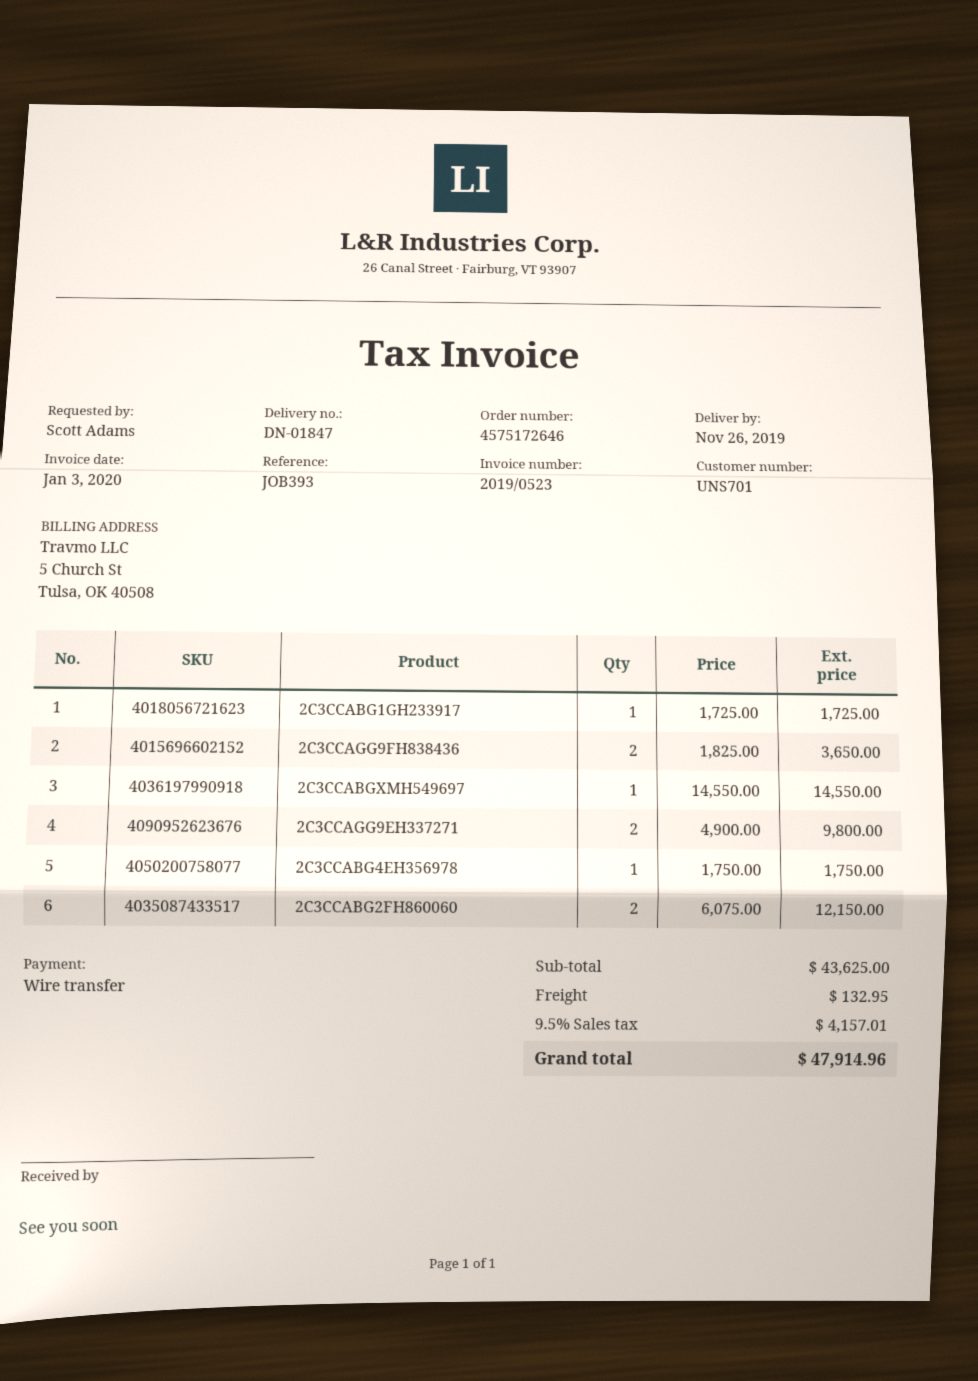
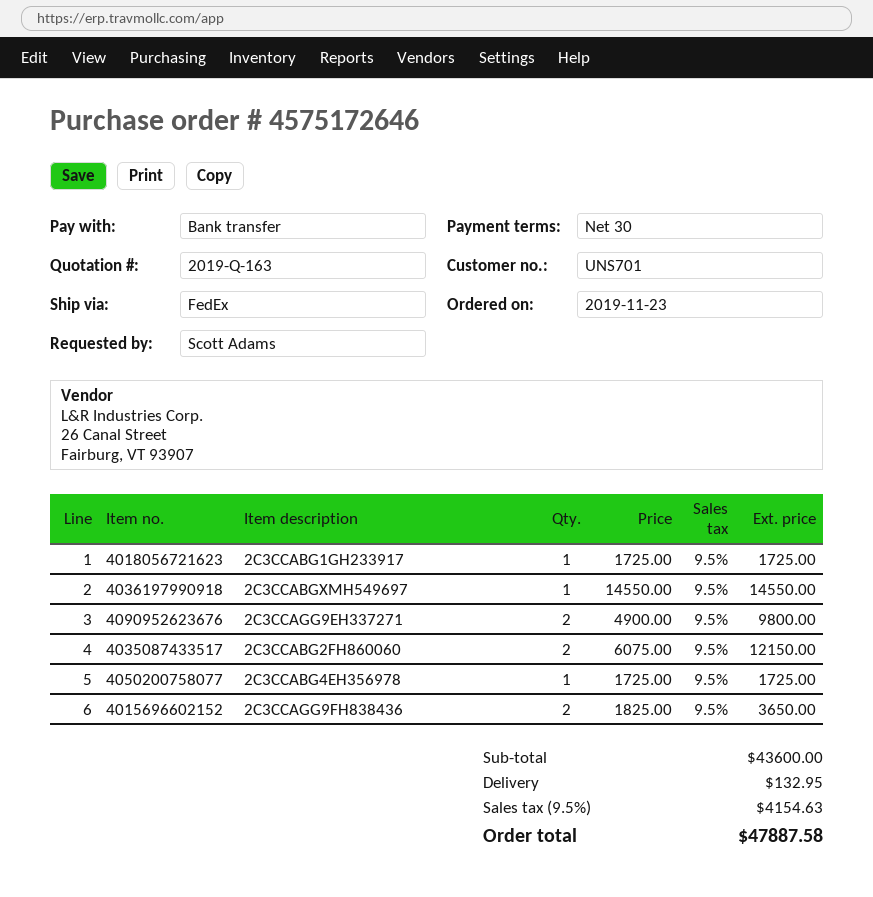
2C3CCABG4EH356978: 1 x 1750.00 = 1750.00 -> 1 x 1725.00 = 1725.00
subtotal: 43625.00 -> 43600.00
tax: 9.5% = 4157.01 -> 9.5% = 4154.63
total: 47914.96 -> 47887.58

